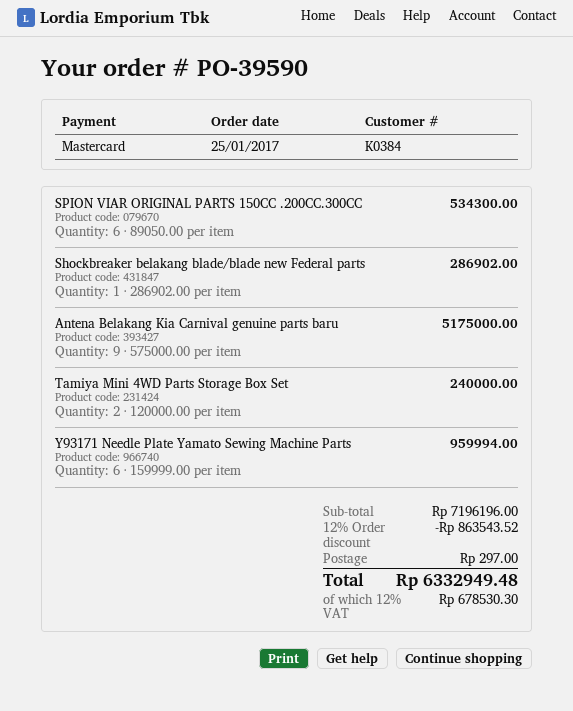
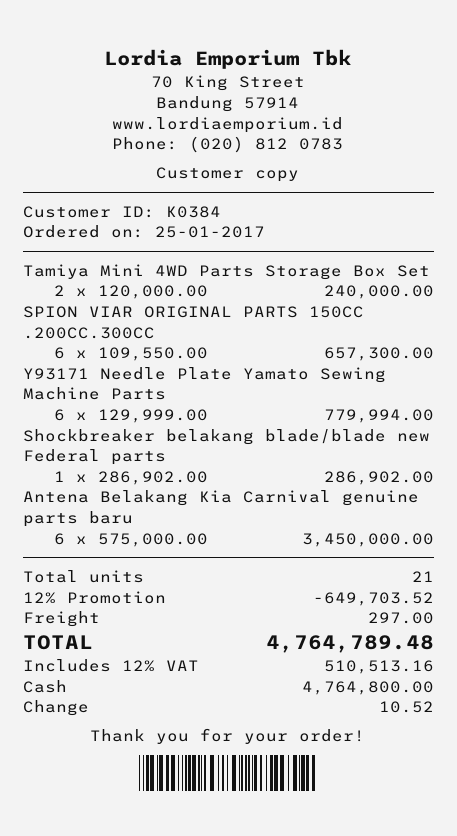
payment method: Mastercard -> cash
SPION VIAR ORIGINAL PARTS 150CC .200CC.300CC: 6 x 89050.00 = 534300.00 -> 6 x 109550.00 = 657300.00
Antena Belakang Kia Carnival genuine parts baru: 9 x 575000.00 = 5175000.00 -> 6 x 575000.00 = 3450000.00
Y93171 Needle Plate Yamato Sewing Machine Parts: 6 x 159999.00 = 959994.00 -> 6 x 129999.00 = 779994.00
discount: 12% = 863543.52 -> 12% = 649703.52
tax: 12% = 678530.30 -> 12% = 510513.16
total: 6332949.48 -> 4764789.48

